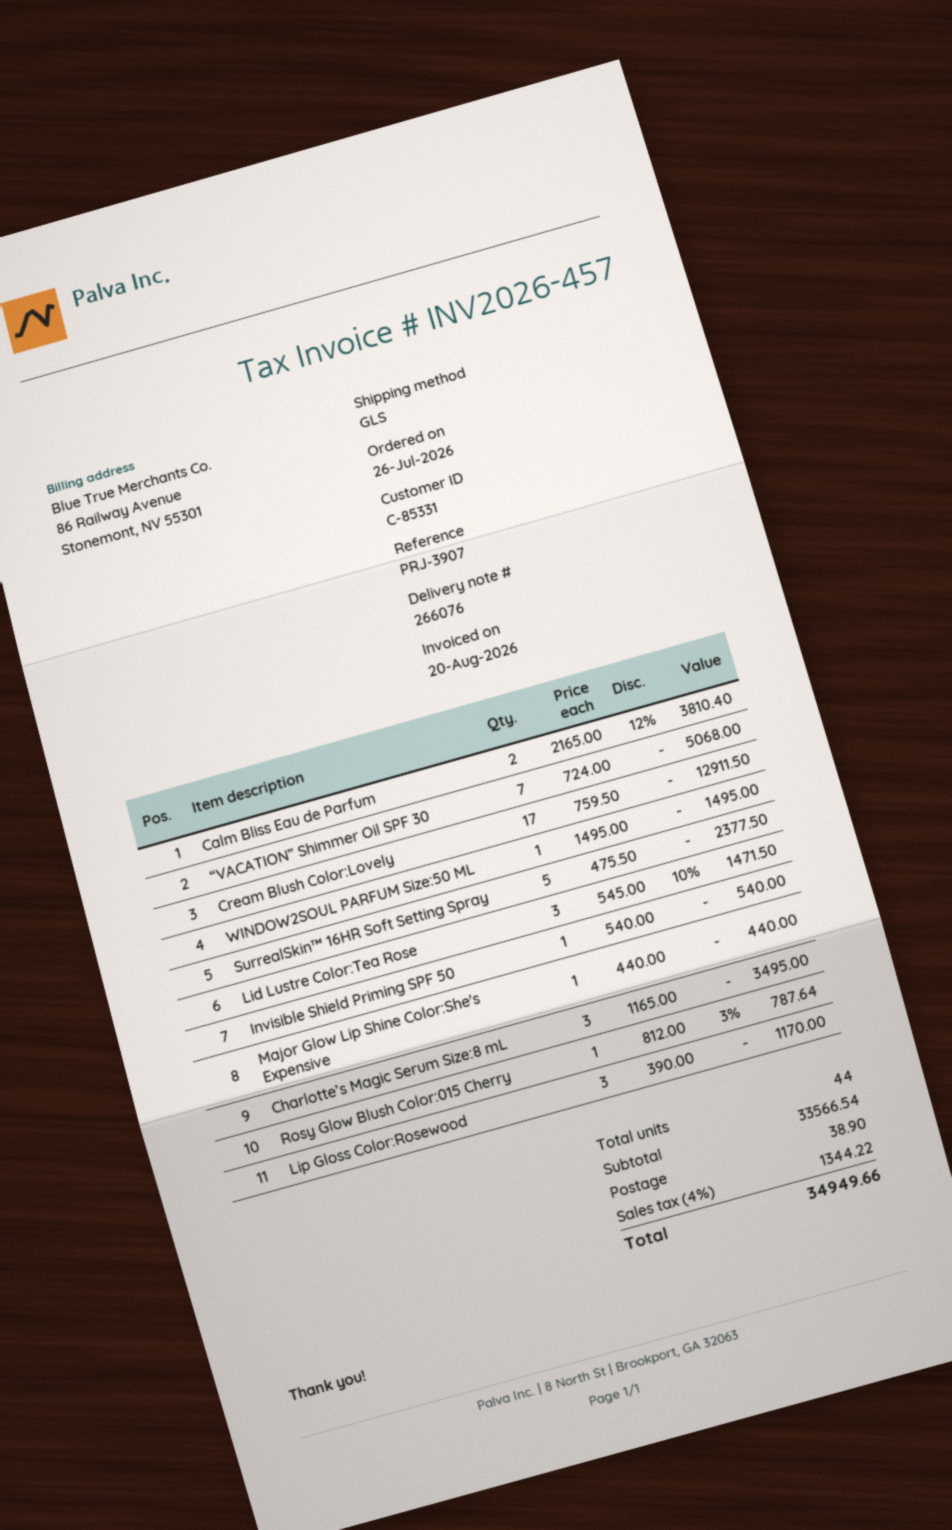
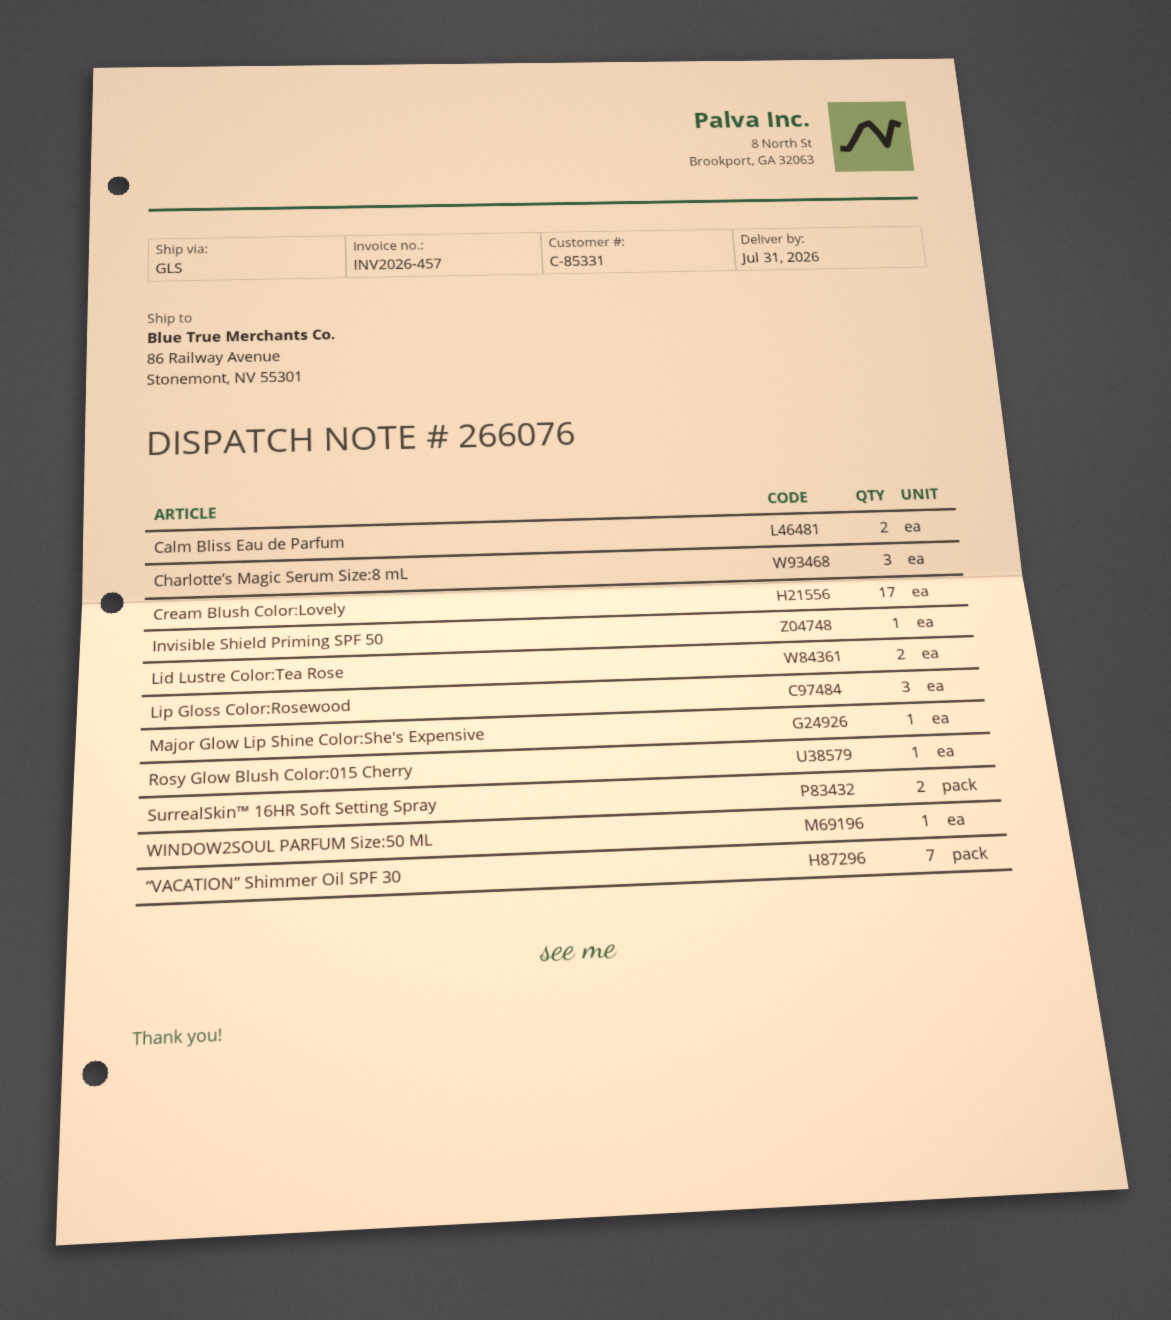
SurrealSkin™ 16HR Soft Setting Spray: 5 -> 2
Lid Lustre Color:Tea Rose: 3 -> 2

